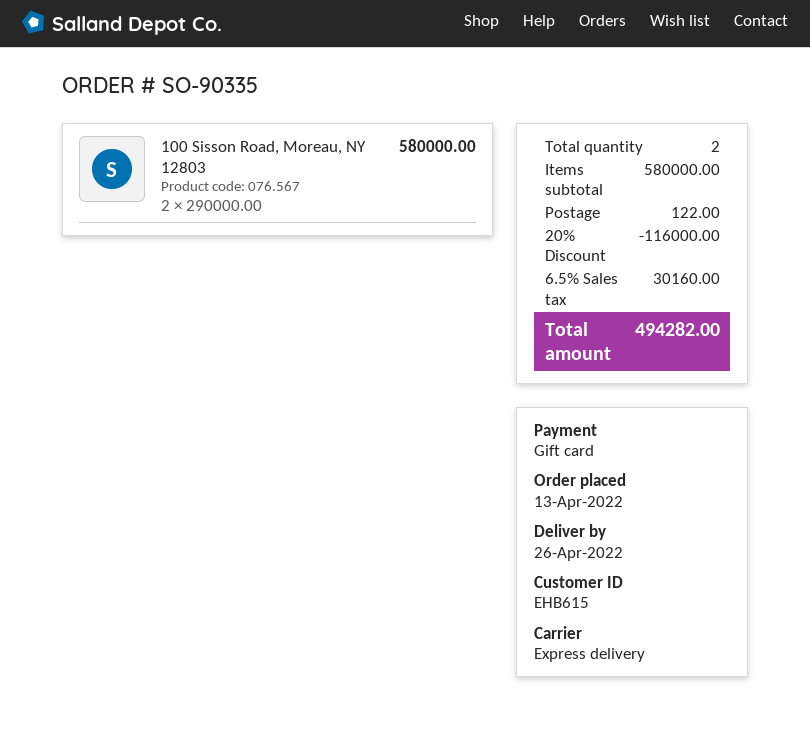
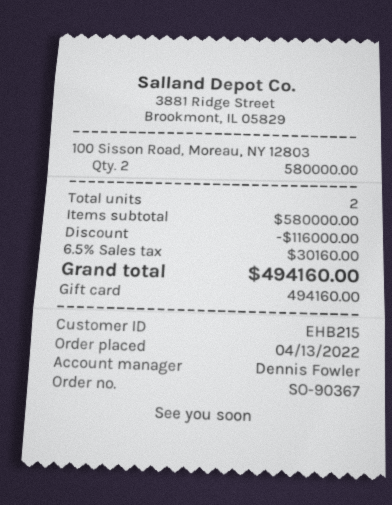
order number: SO-90335 -> SO-90367
customer number: EHB615 -> EHB215
shipping: 122.00 -> none
total: 494282.00 -> 494160.00

